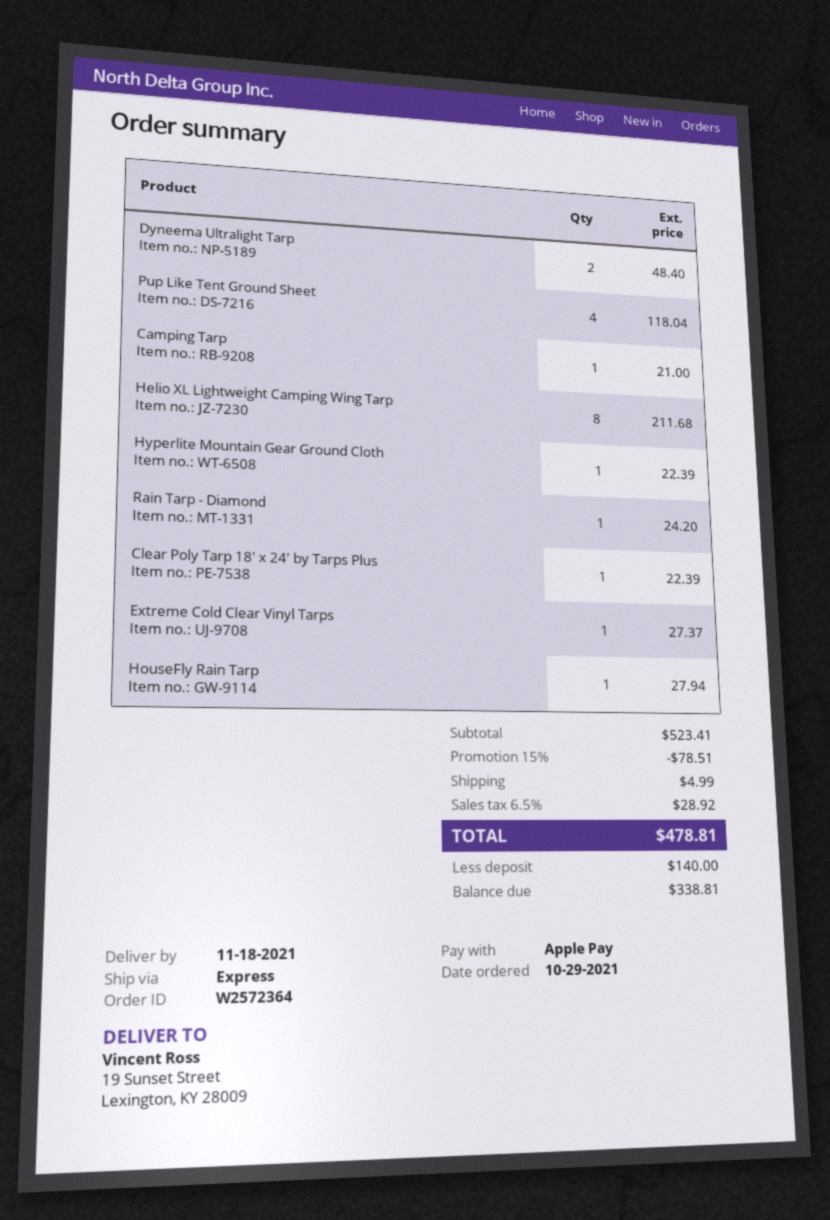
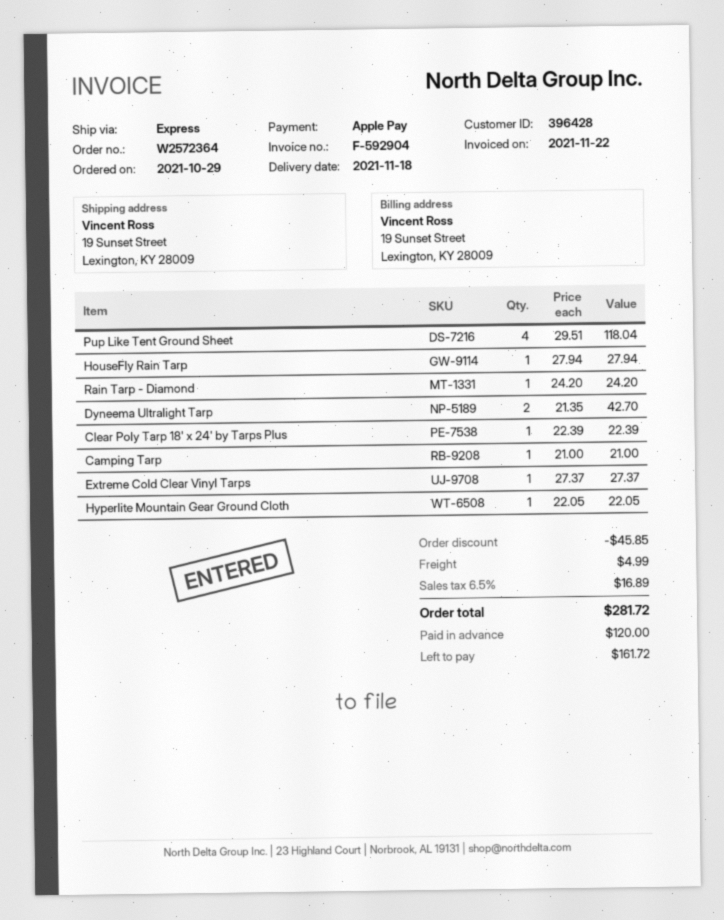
Dyneema Ultralight Tarp: 2 for 48.40 -> 2 for 42.70
Helio XL Lightweight Camping Wing Tarp: 8 for 211.68 -> none
Hyperlite Mountain Gear Ground Cloth: 1 for 22.39 -> 1 for 22.05
discount: 78.51 -> 45.85
tax: 6.5% = 28.92 -> 6.5% = 16.89
total: 478.81 -> 281.72
deposit: 140.00 -> 120.00
balance: 338.81 -> 161.72

